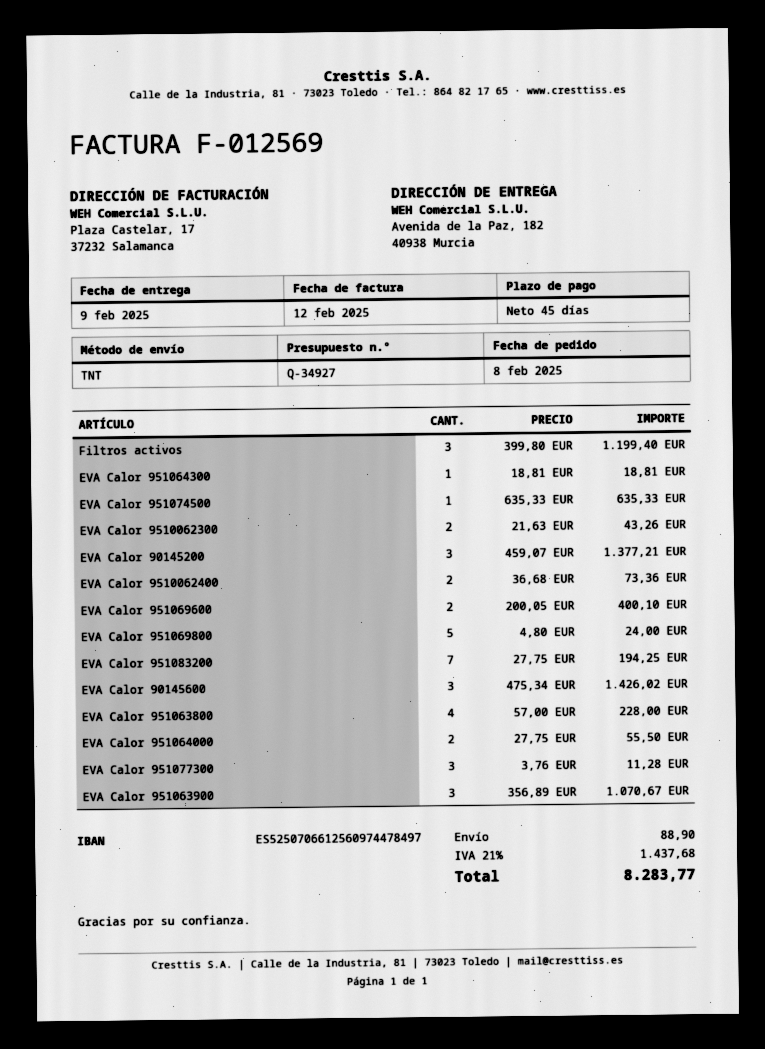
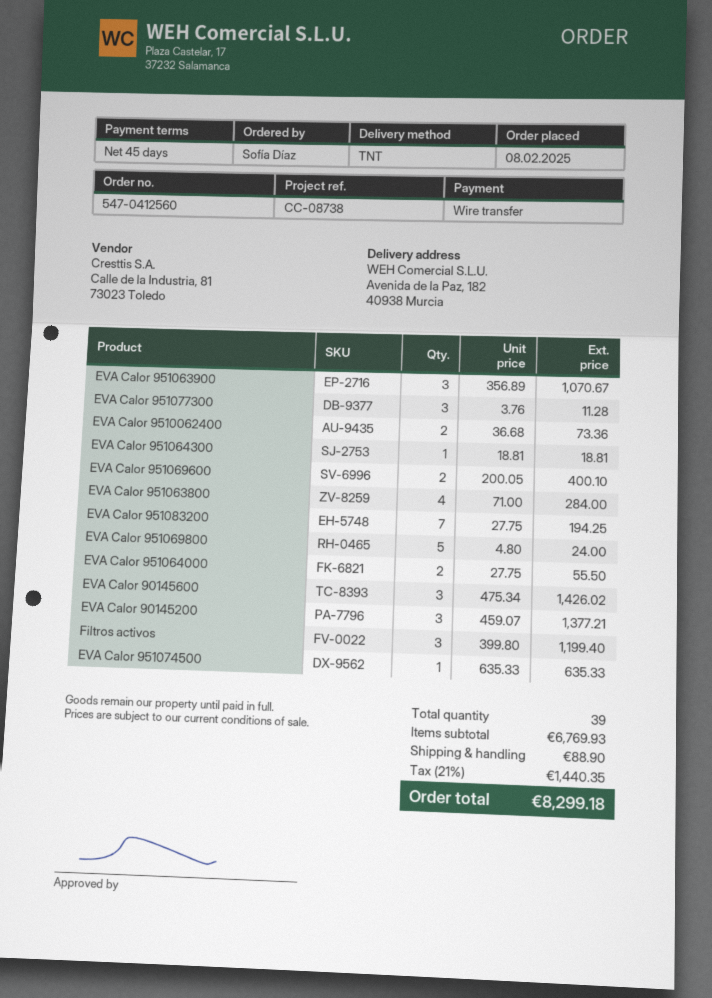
EVA Calor 9510062300: 2 x 21.63 = 43.26 -> none
EVA Calor 951063800: 4 x 57.00 = 228.00 -> 4 x 71.00 = 284.00
tax: 21% = 1437.68 -> 21% = 1440.35
total: 8283.77 -> 8299.18

